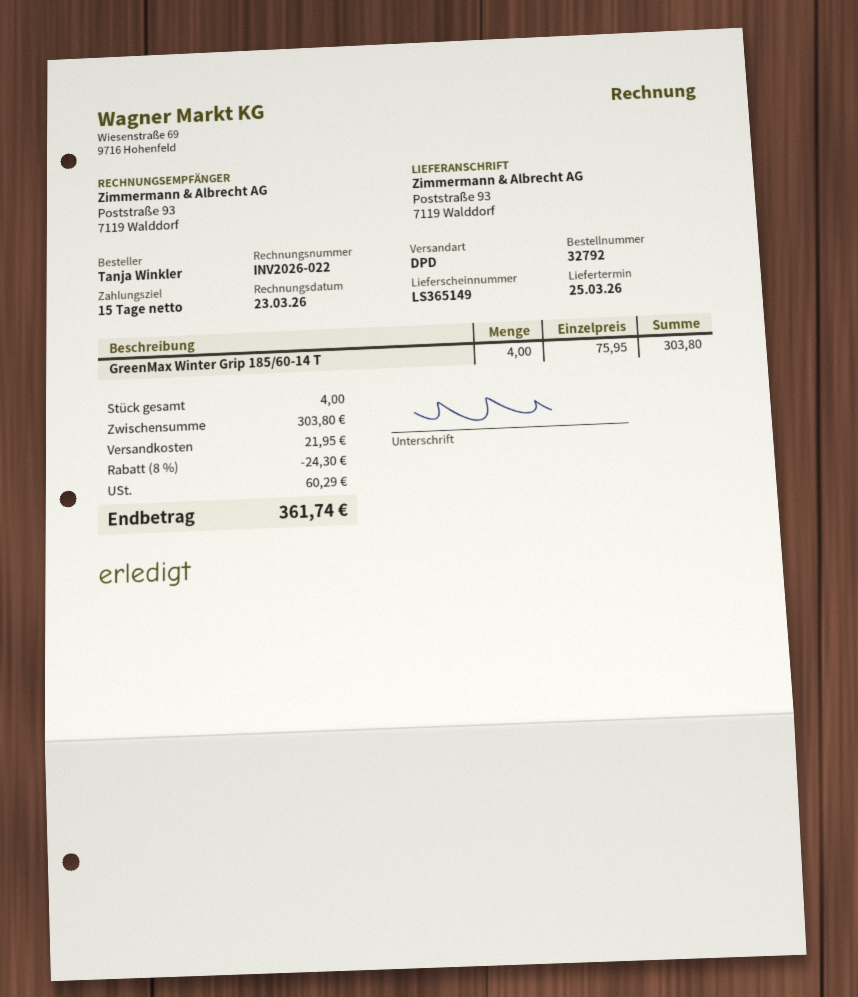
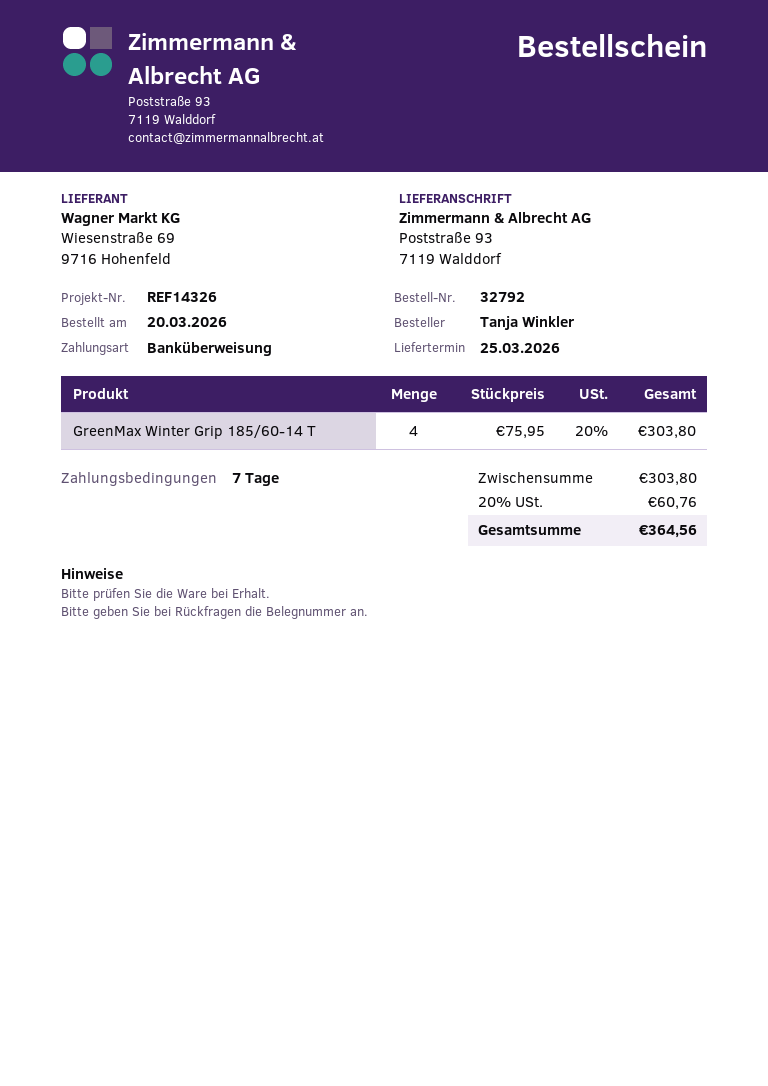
payment terms: 15 days -> 7 days
discount: 8% = 24.30 -> none
shipping: 21.95 -> none
tax: 60.29 -> 60.76
total: 361.74 -> 364.56

